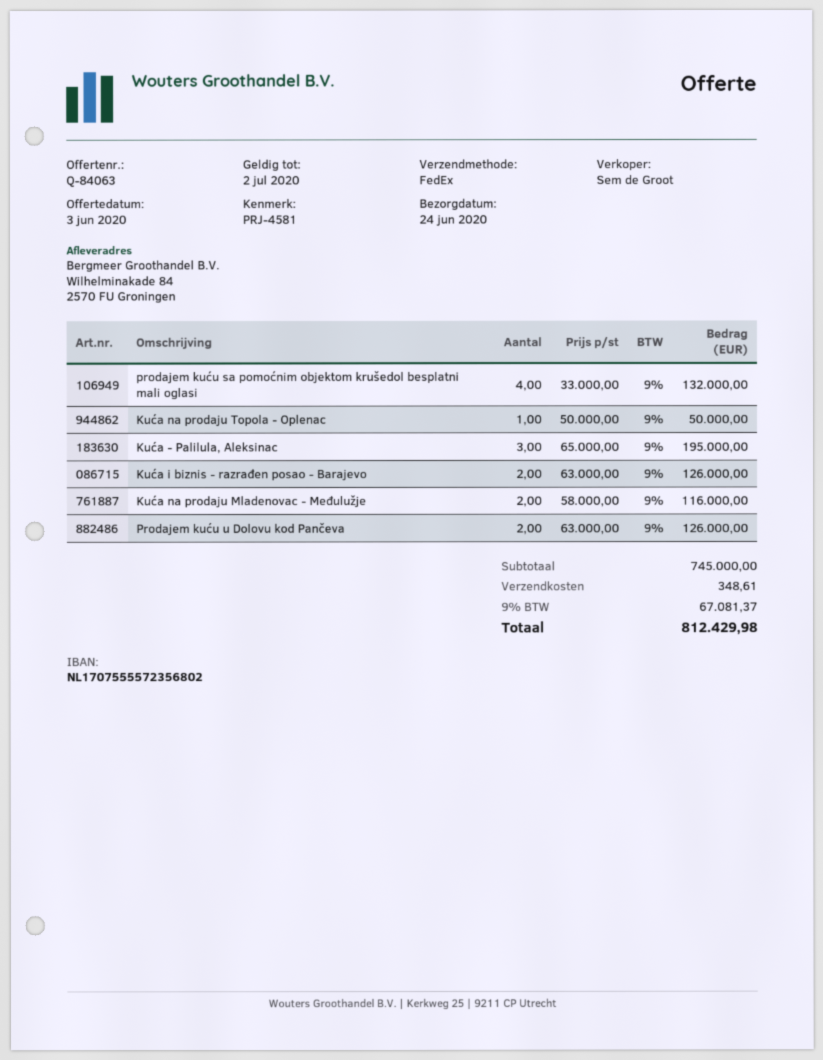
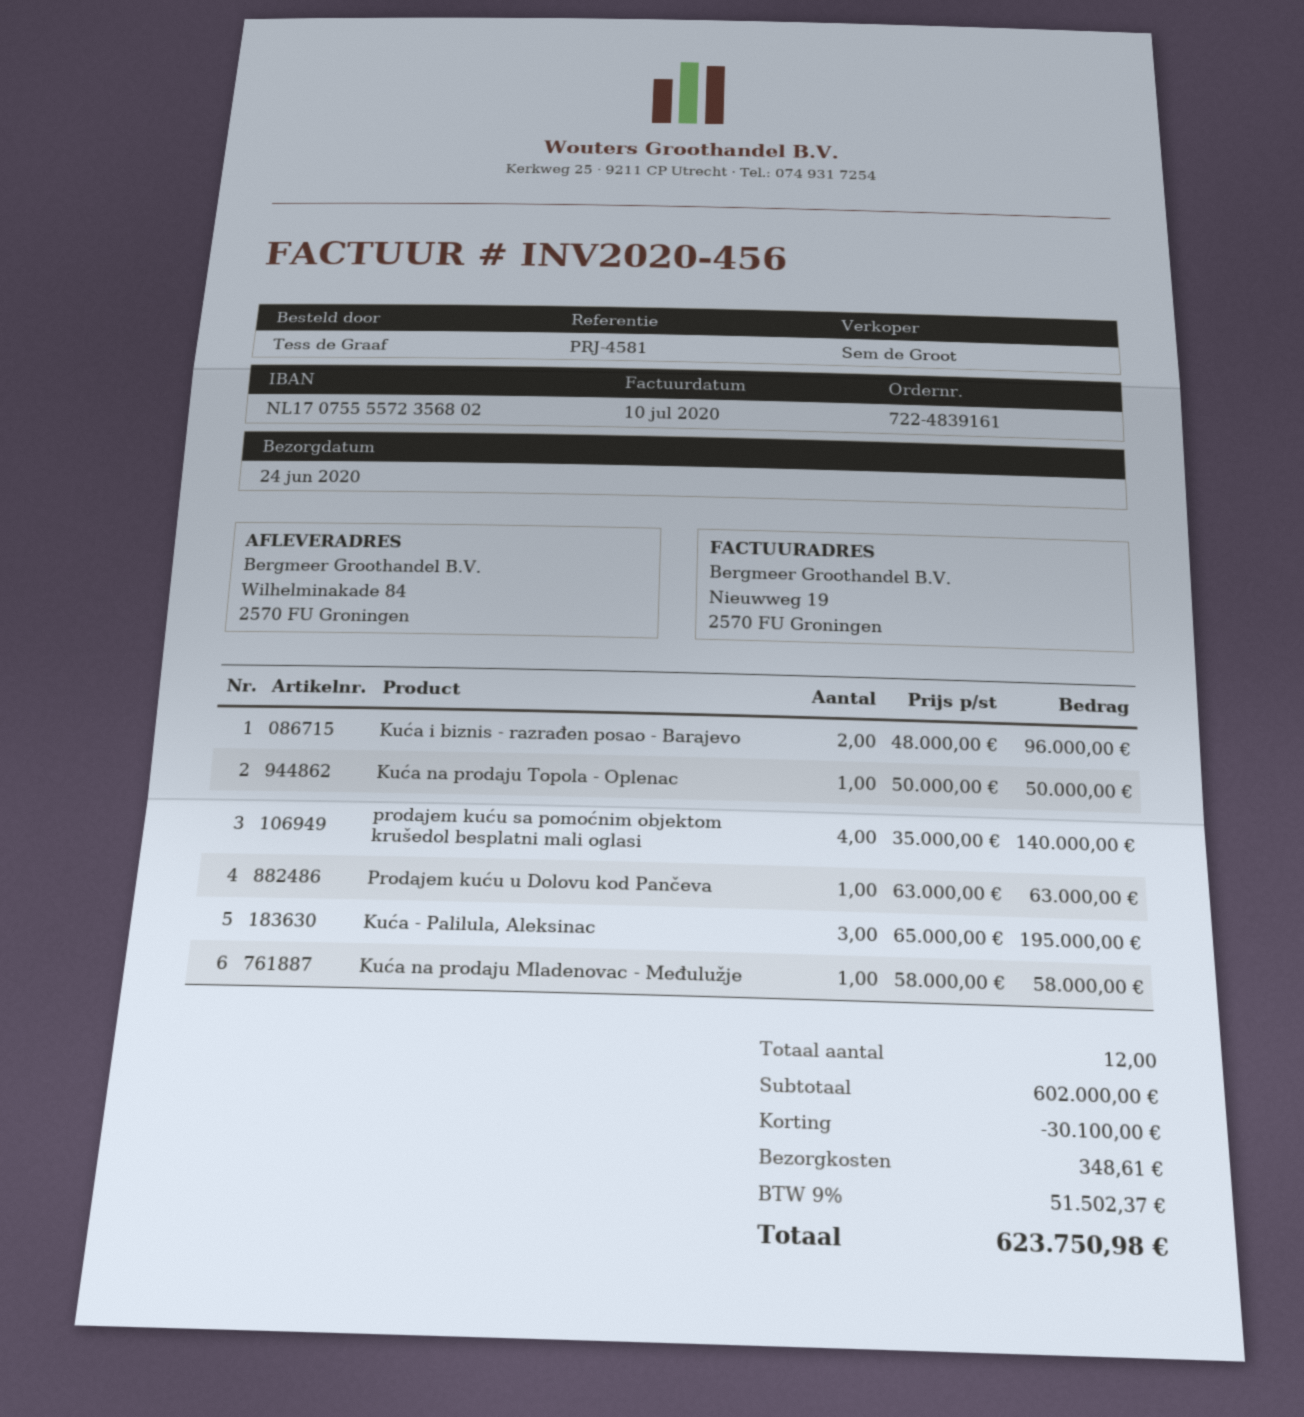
prodajem kuću sa pomoćnim objektom krušedol besplatni mali oglasi: 4 x 33000.00 = 132000.00 -> 4 x 35000.00 = 140000.00
Kuća i biznis - razrađen posao - Barajevo: 2 x 63000.00 = 126000.00 -> 2 x 48000.00 = 96000.00
Kuća na prodaju Mladenovac - Međulužje: 2 x 58000.00 = 116000.00 -> 1 x 58000.00 = 58000.00
Prodajem kuću u Dolovu kod Pančeva: 2 x 63000.00 = 126000.00 -> 1 x 63000.00 = 63000.00
subtotal: 745000.00 -> 602000.00
discount: none -> 30100.00
tax: 9% = 67081.37 -> 9% = 51502.37
total: 812429.98 -> 623750.98

